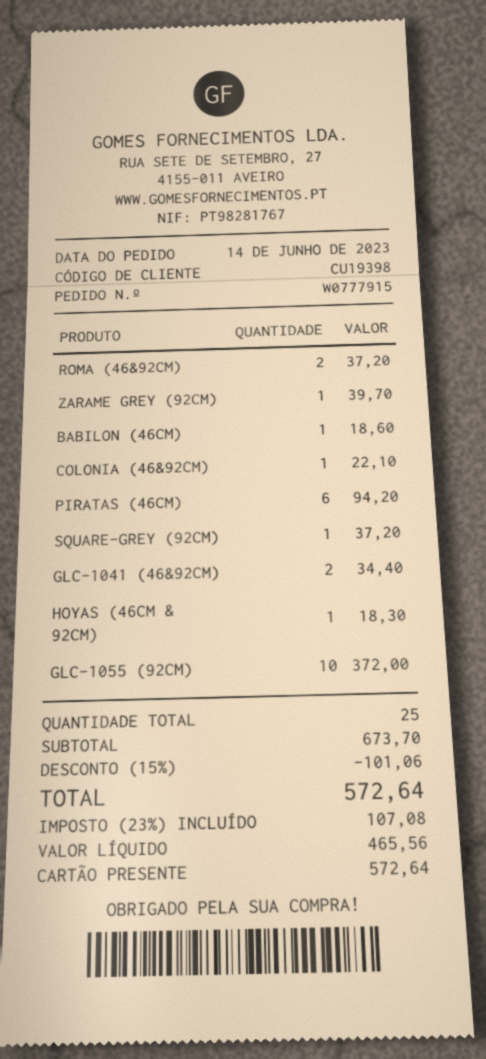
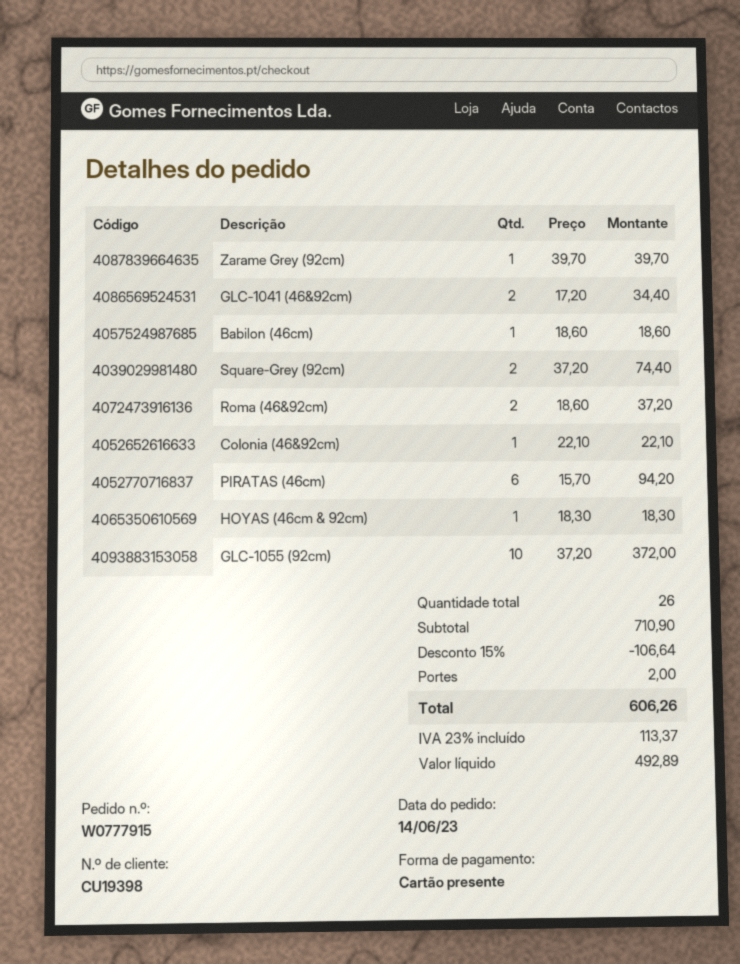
SQUARE-GREY (92CM): 1 for 37.20 -> 2 for 74.40
total quantity: 25 -> 26
subtotal: 673.70 -> 710.90
discount: 15% = 101.06 -> 15% = 106.64
shipping: none -> 2.00
net: 465.56 -> 492.89
tax: 23% = 107.08 -> 23% = 113.37
total: 572.64 -> 606.26

